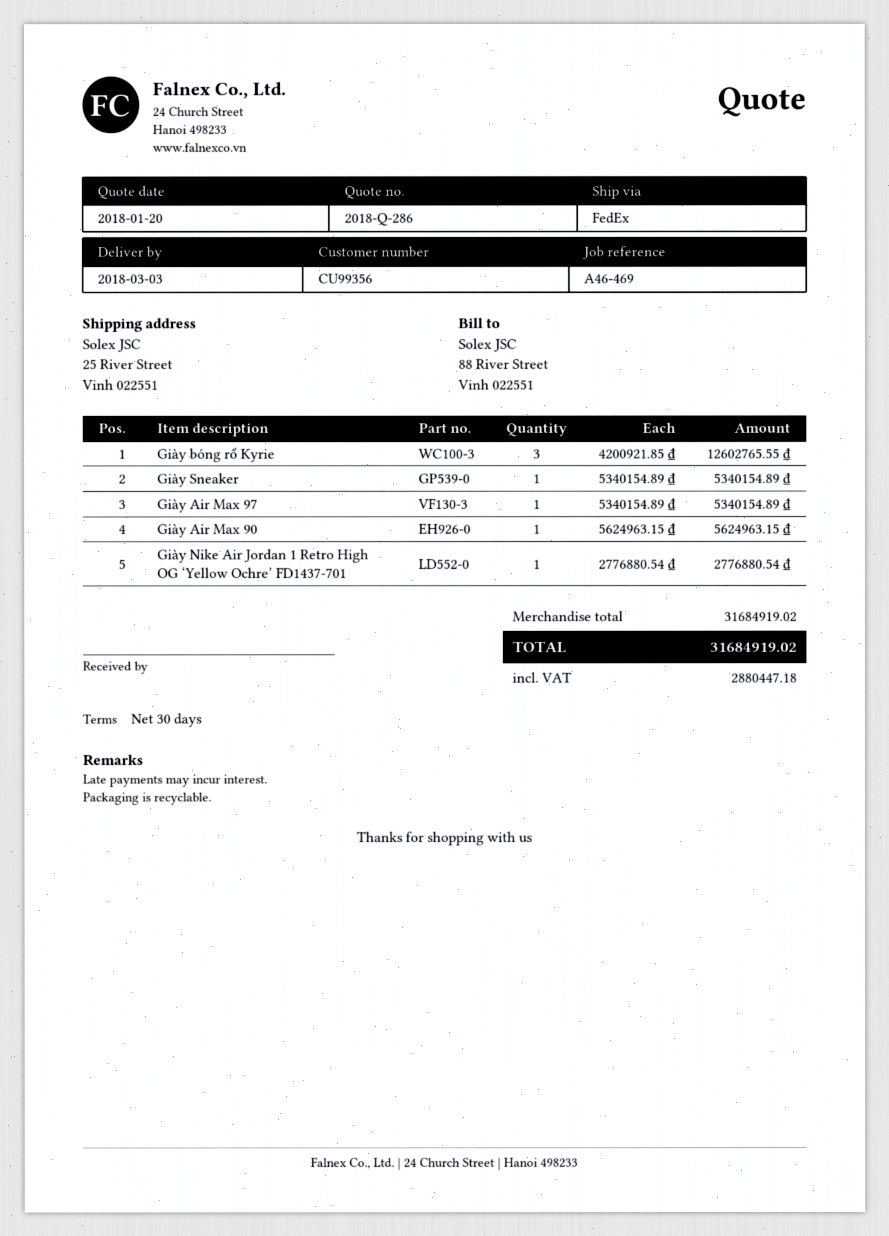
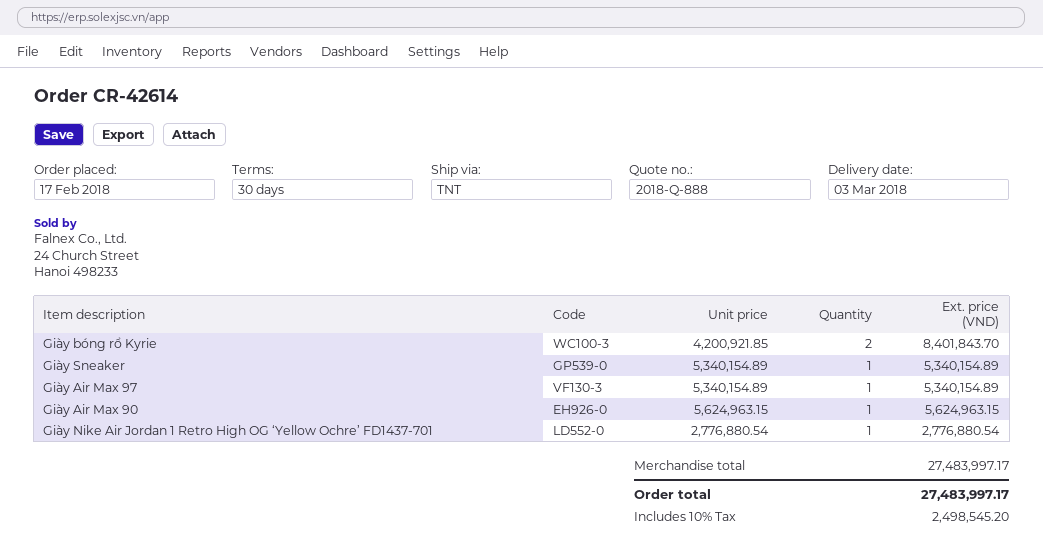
quote number: 2018-Q-286 -> 2018-Q-888
shipping method: FedEx -> TNT
Giày bóng rổ Kyrie: 3 x 4200921.85 = 12602765.55 -> 2 x 4200921.85 = 8401843.70
subtotal: 31684919.02 -> 27483997.17
tax: 2880447.18 -> 2498545.20
total: 31684919.02 -> 27483997.17

